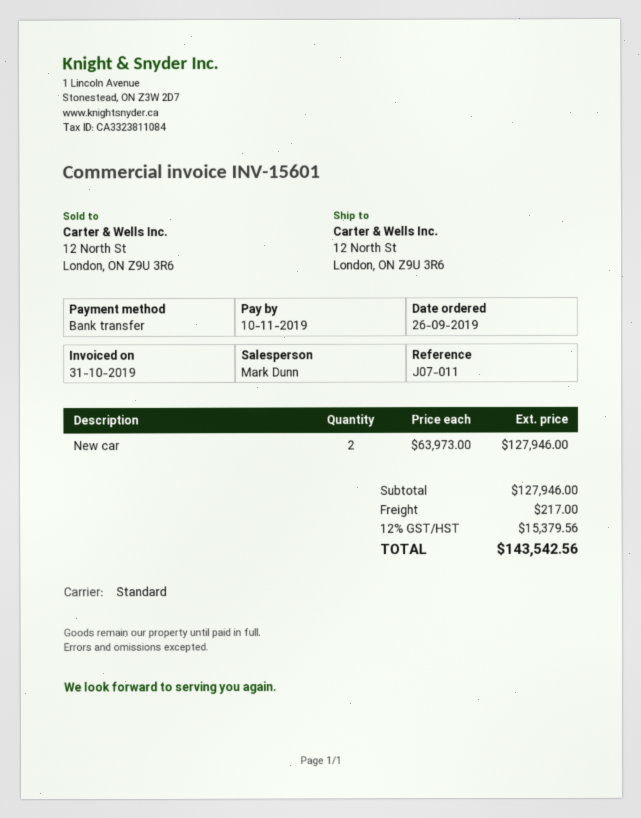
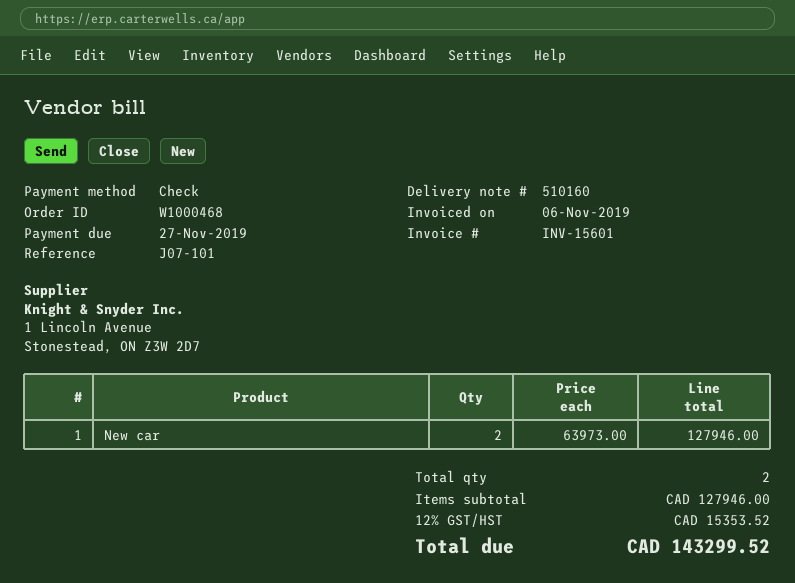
invoice date: 2019-10-31 -> 2019-11-06
due date: 2019-11-10 -> 2019-11-27
reference: J07-011 -> J07-101
payment method: bank transfer -> cheque
shipping: 217.00 -> none
tax: 12% = 15379.56 -> 12% = 15353.52
total: 143542.56 -> 143299.52

